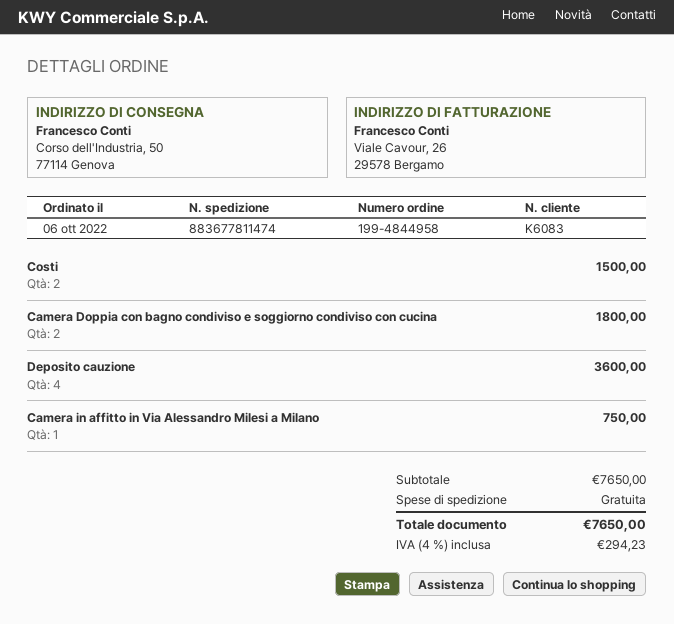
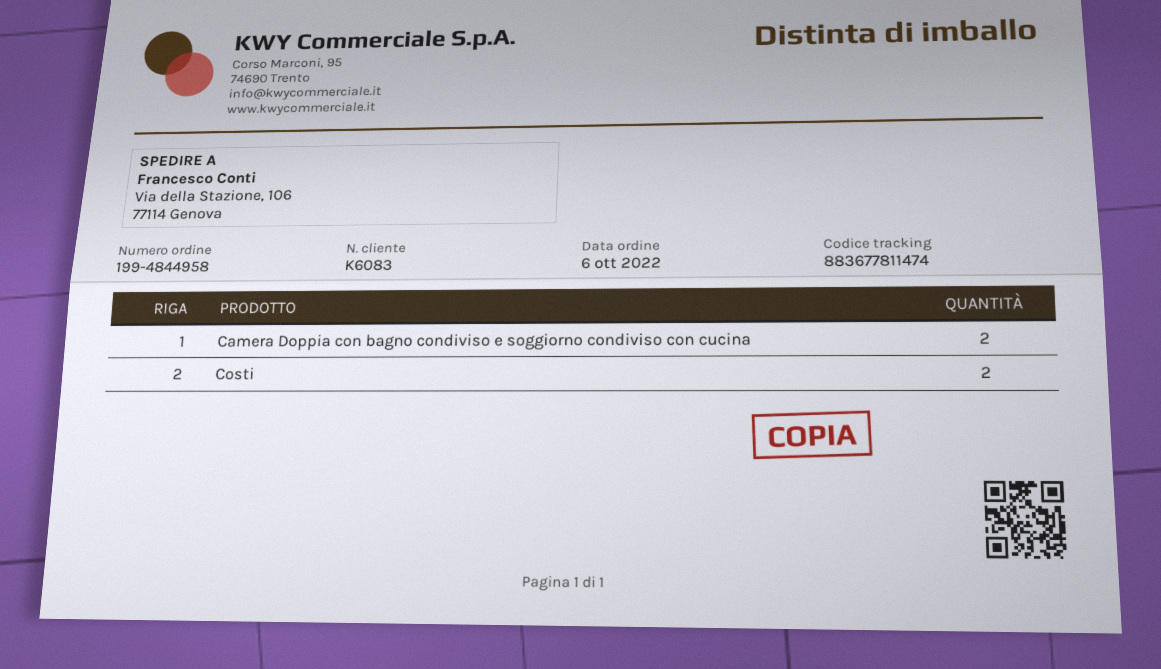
ship to: Corso dell'Industria, 50, 77114 Genova -> Via della Stazione, 106, 77114 Genova
Deposito cauzione: 4 -> none
Camera in affitto in Via Alessandro Milesi a Milano: 1 -> none

